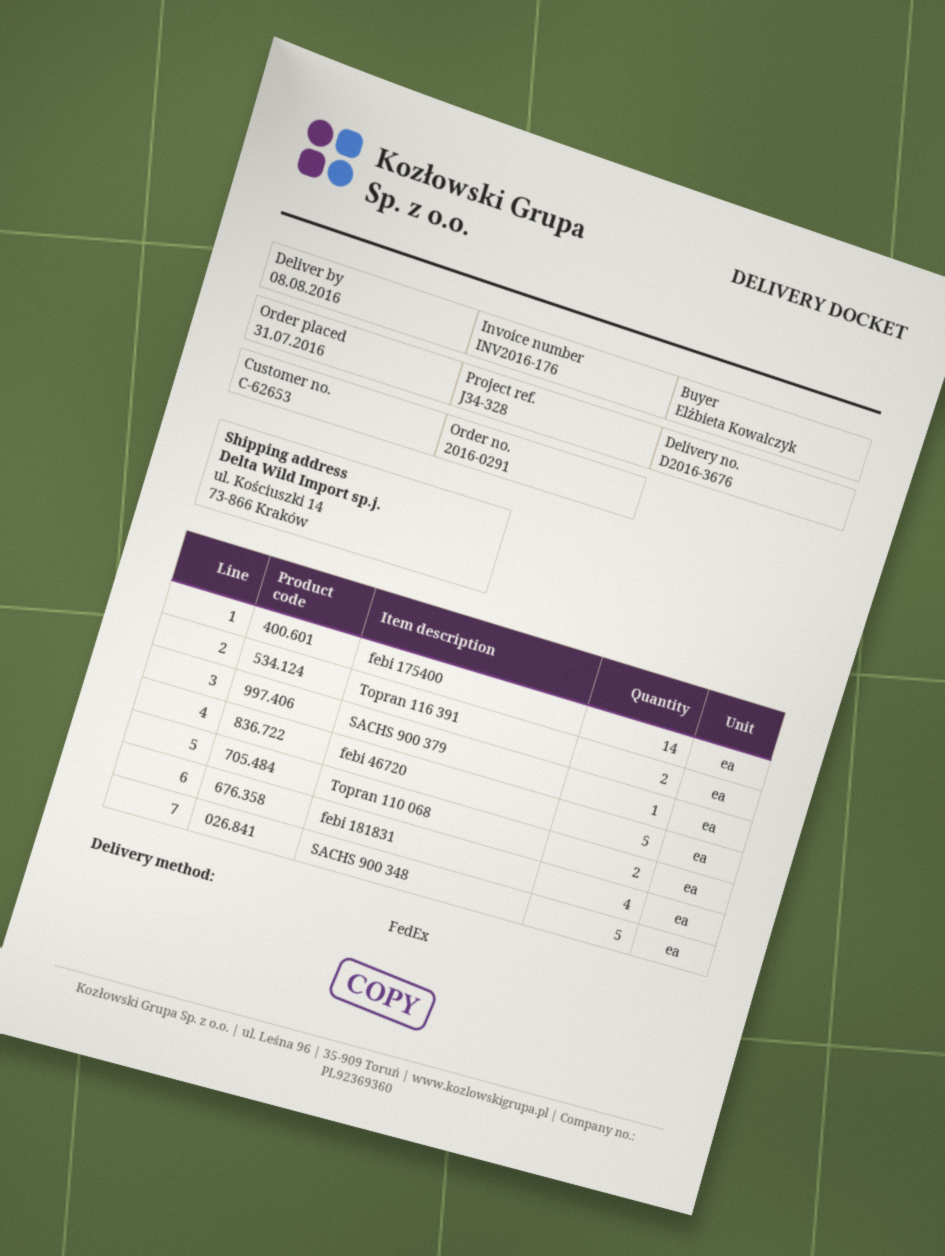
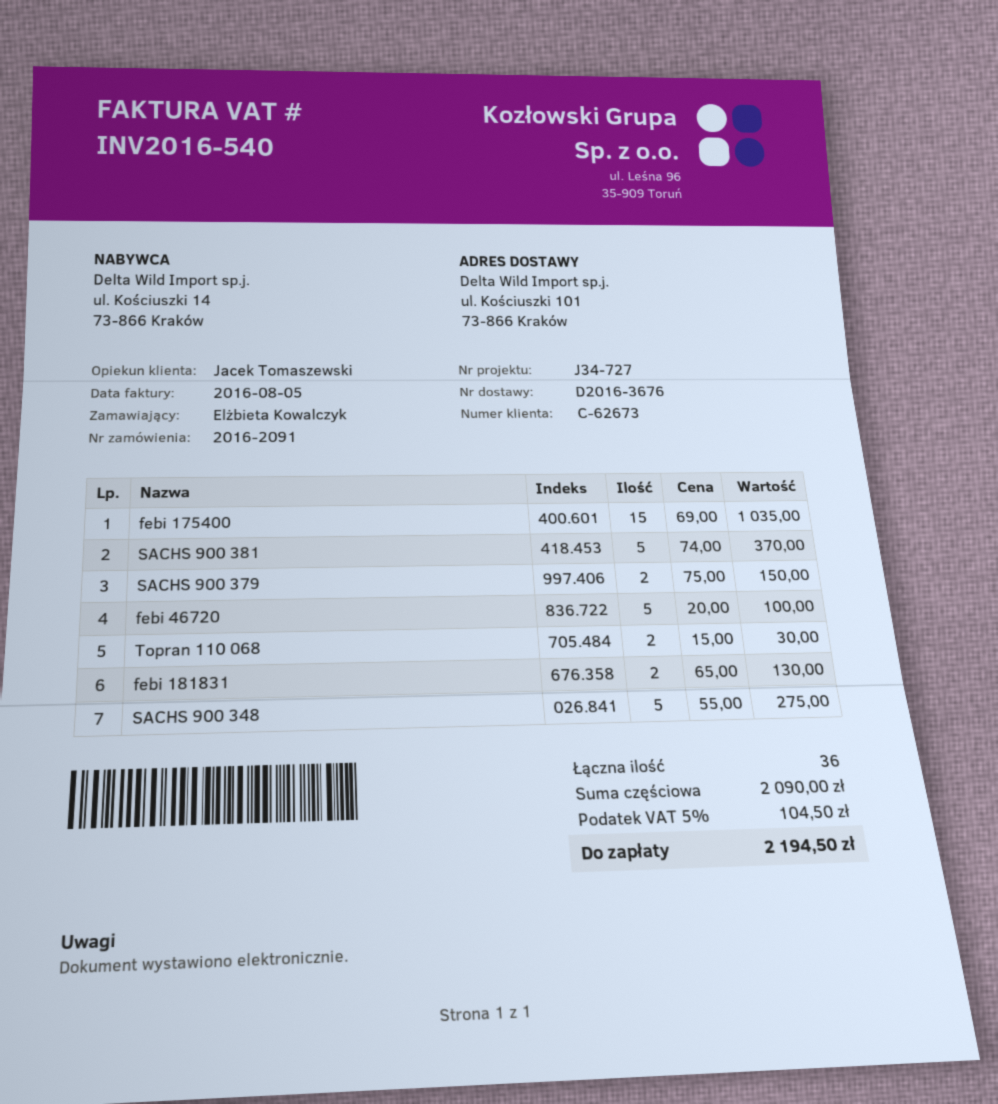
order number: 2016-0291 -> 2016-2091
invoice number: INV2016-176 -> INV2016-540
customer number: C-62653 -> C-62673
reference: J34-328 -> J34-727
ship to: ul. Kościuszki 14, 73-866 Kraków -> ul. Kościuszki 101, 73-866 Kraków
febi 175400: 14 -> 15
Topran 116 391: 2 -> none
SACHS 900 379: 1 -> 2
febi 181831: 4 -> 2
SACHS 900 381: none -> 5

